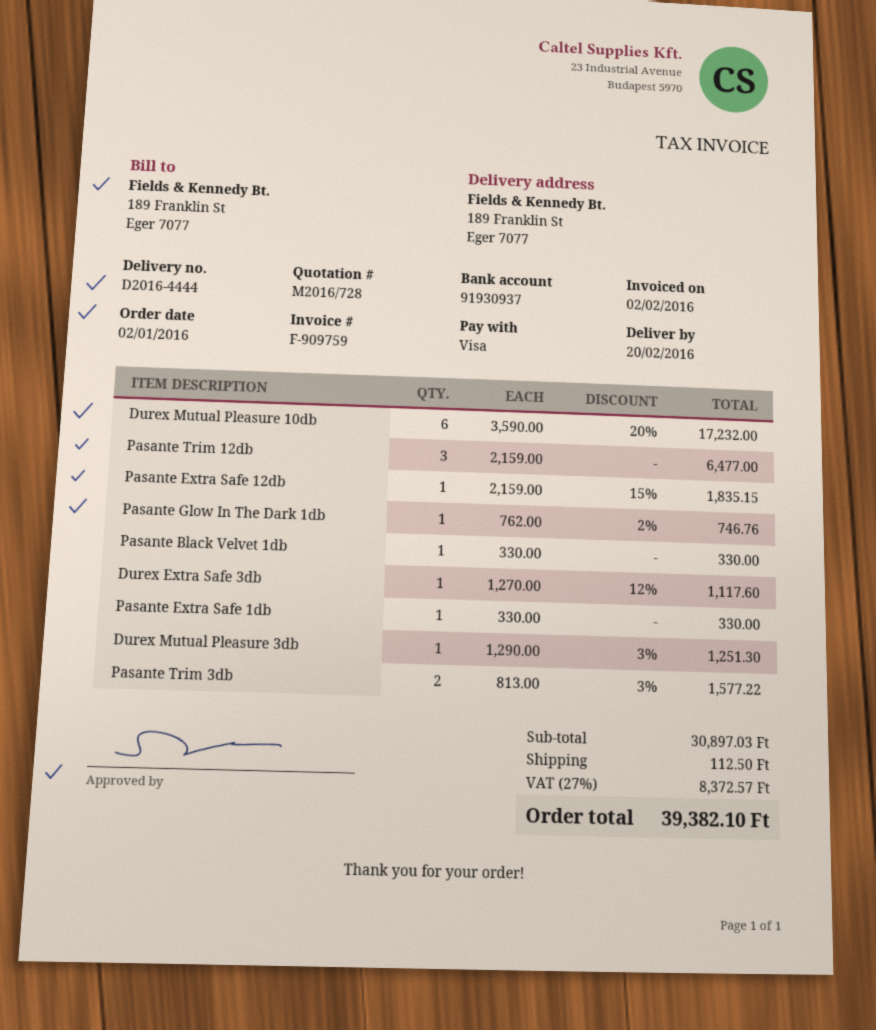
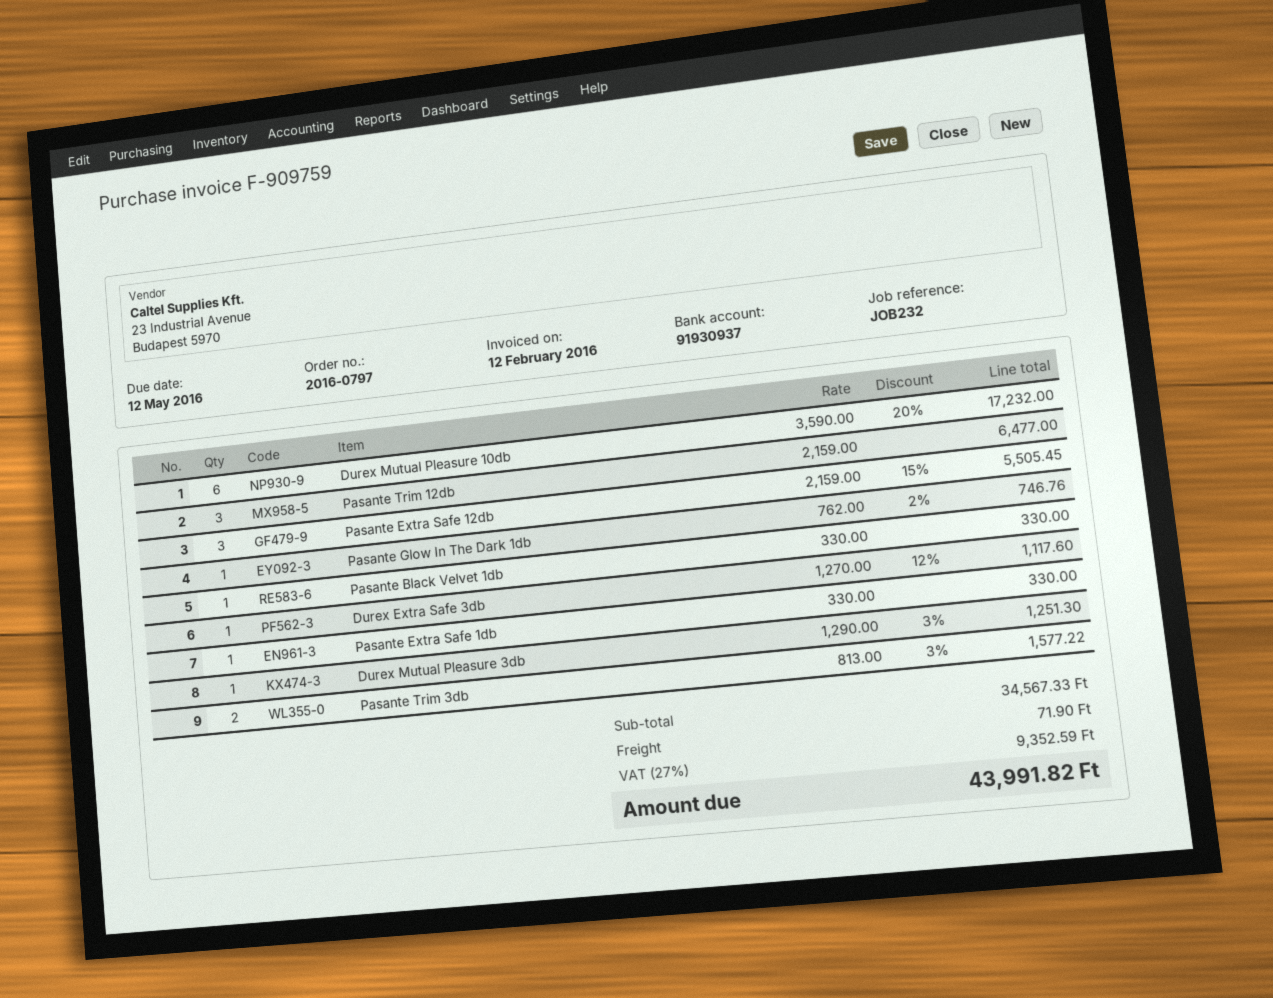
invoice date: 2016-02-02 -> 2016-02-12
Pasante Extra Safe 12db: 1 x 2159.00 - 15% = 1835.15 -> 3 x 2159.00 - 15% = 5505.45
subtotal: 30897.03 -> 34567.33
shipping: 112.50 -> 71.90
tax: 27% = 8372.57 -> 27% = 9352.59
total: 39382.10 -> 43991.82

